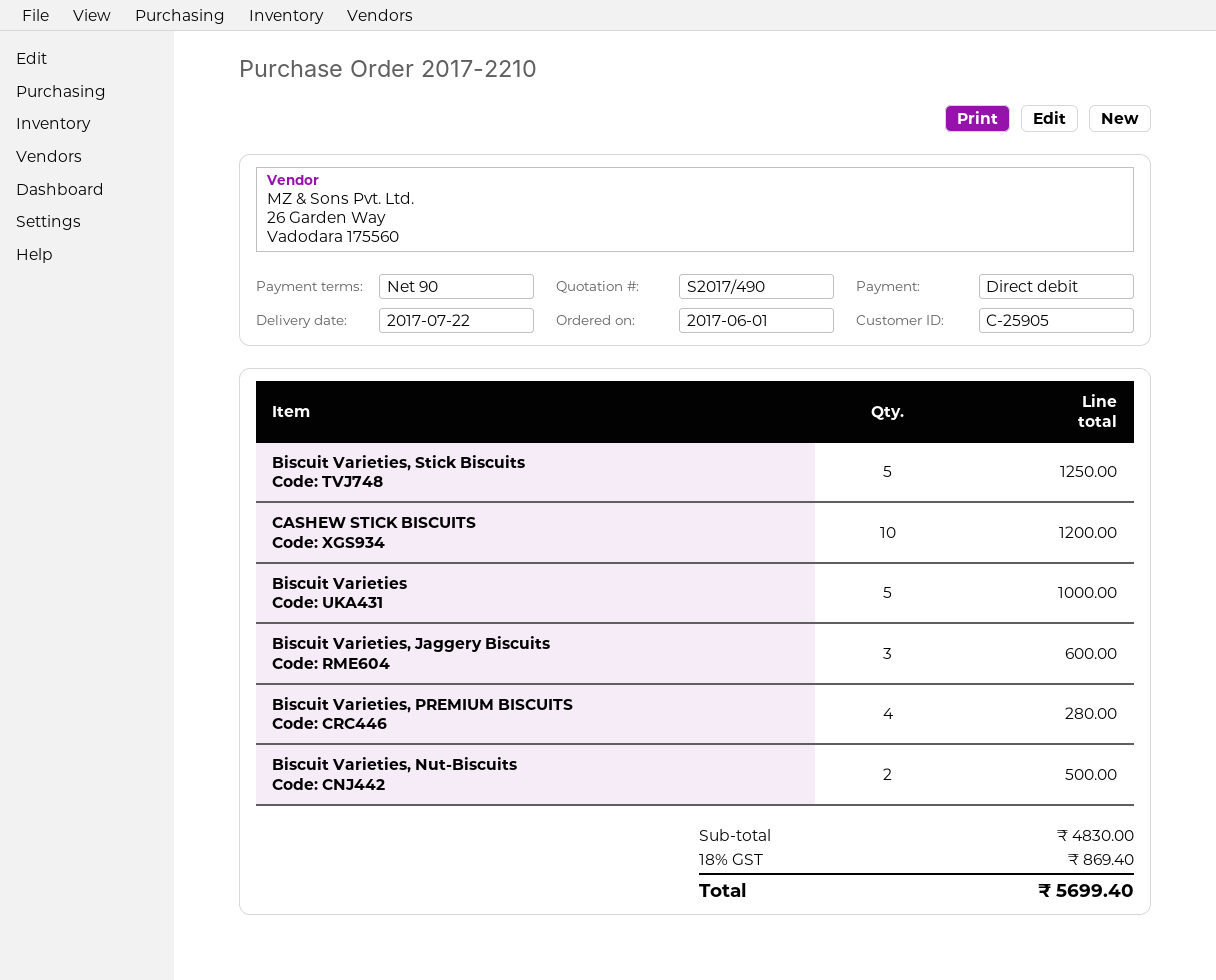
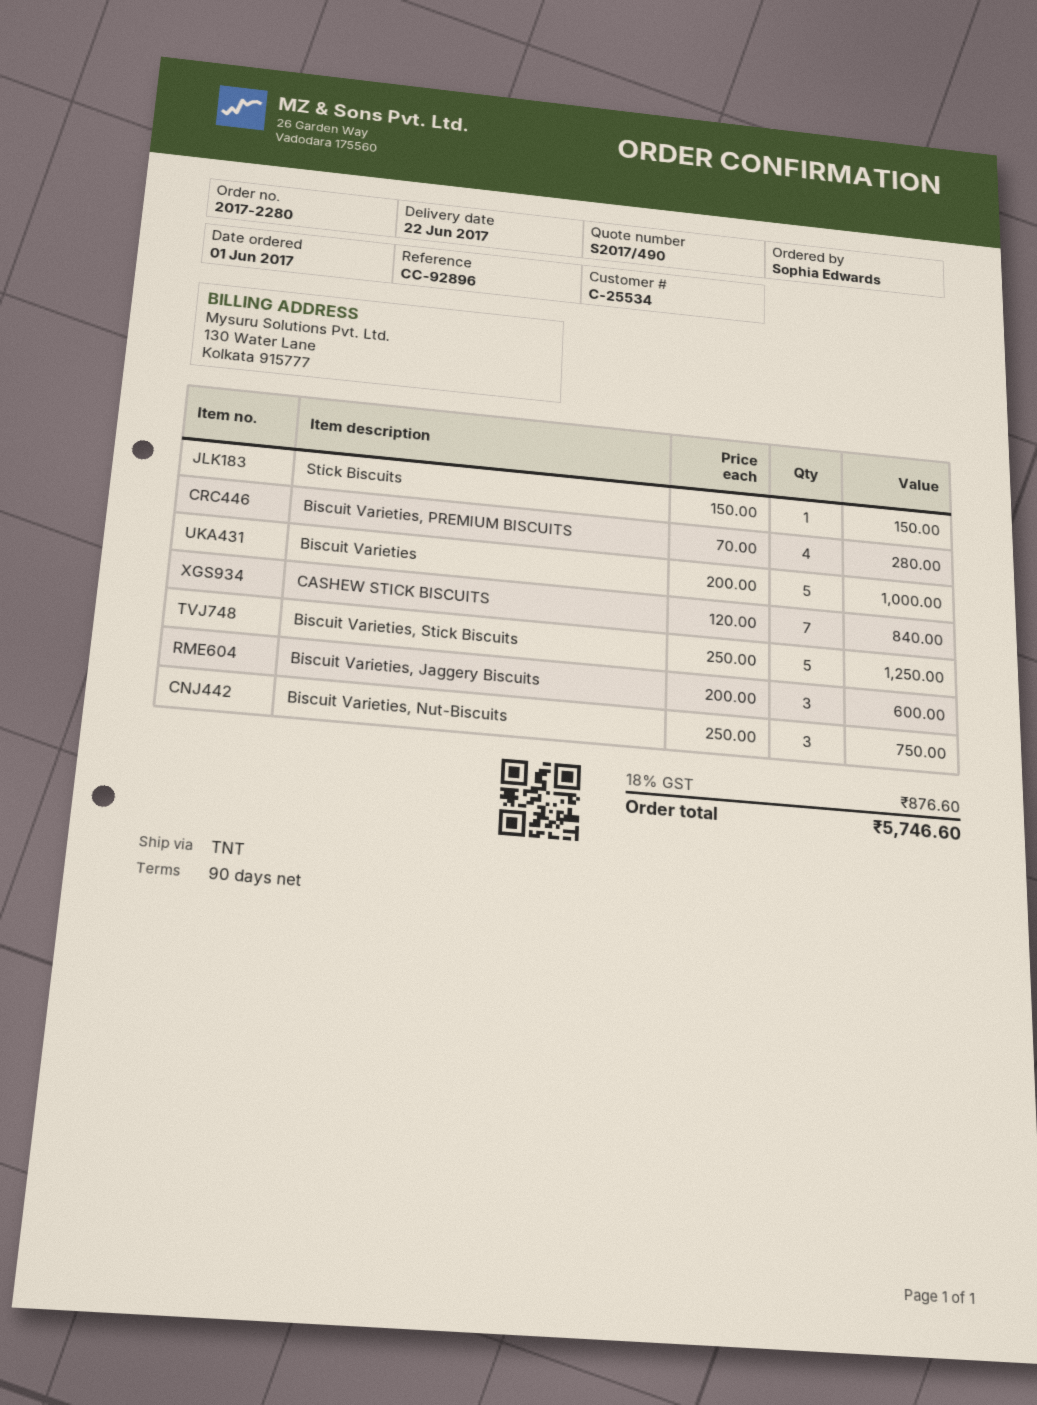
order number: 2017-2210 -> 2017-2280
delivery date: 2017-07-22 -> 2017-06-22
customer number: C-25905 -> C-25534
CASHEW STICK BISCUITS: 10 for 1200.00 -> 7 for 840.00
Biscuit Varieties, Nut-Biscuits: 2 for 500.00 -> 3 for 750.00
Stick Biscuits: none -> 1 for 150.00
tax: 18% = 869.40 -> 18% = 876.60
total: 5699.40 -> 5746.60

